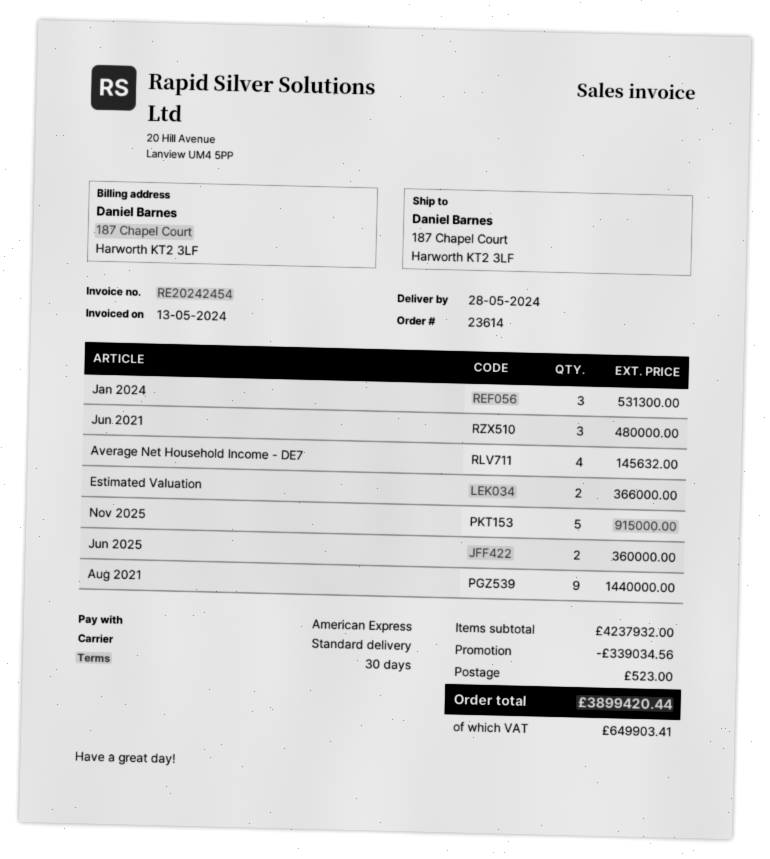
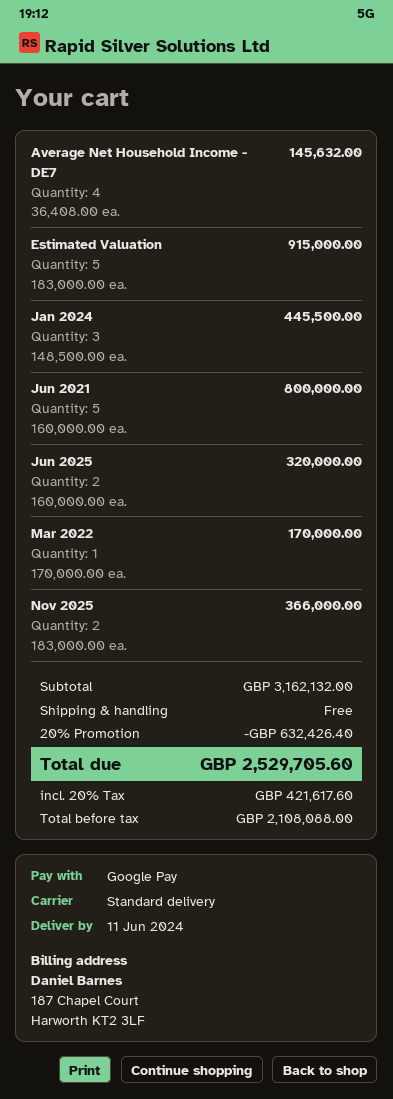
delivery date: 2024-05-28 -> 2024-06-11
payment method: American Express -> Google Pay
Jan 2024: 3 for 531300.00 -> 3 for 445500.00
Jun 2021: 3 for 480000.00 -> 5 for 800000.00
Estimated Valuation: 2 for 366000.00 -> 5 for 915000.00
Nov 2025: 5 for 915000.00 -> 2 for 366000.00
Jun 2025: 2 for 360000.00 -> 2 for 320000.00
Aug 2021: 9 for 1440000.00 -> none
Mar 2022: none -> 1 for 170000.00
subtotal: 4237932.00 -> 3162132.00
discount: 339034.56 -> 632426.40
shipping: 523.00 -> 0.00
tax: 649903.41 -> 421617.60
total: 3899420.44 -> 2529705.60

